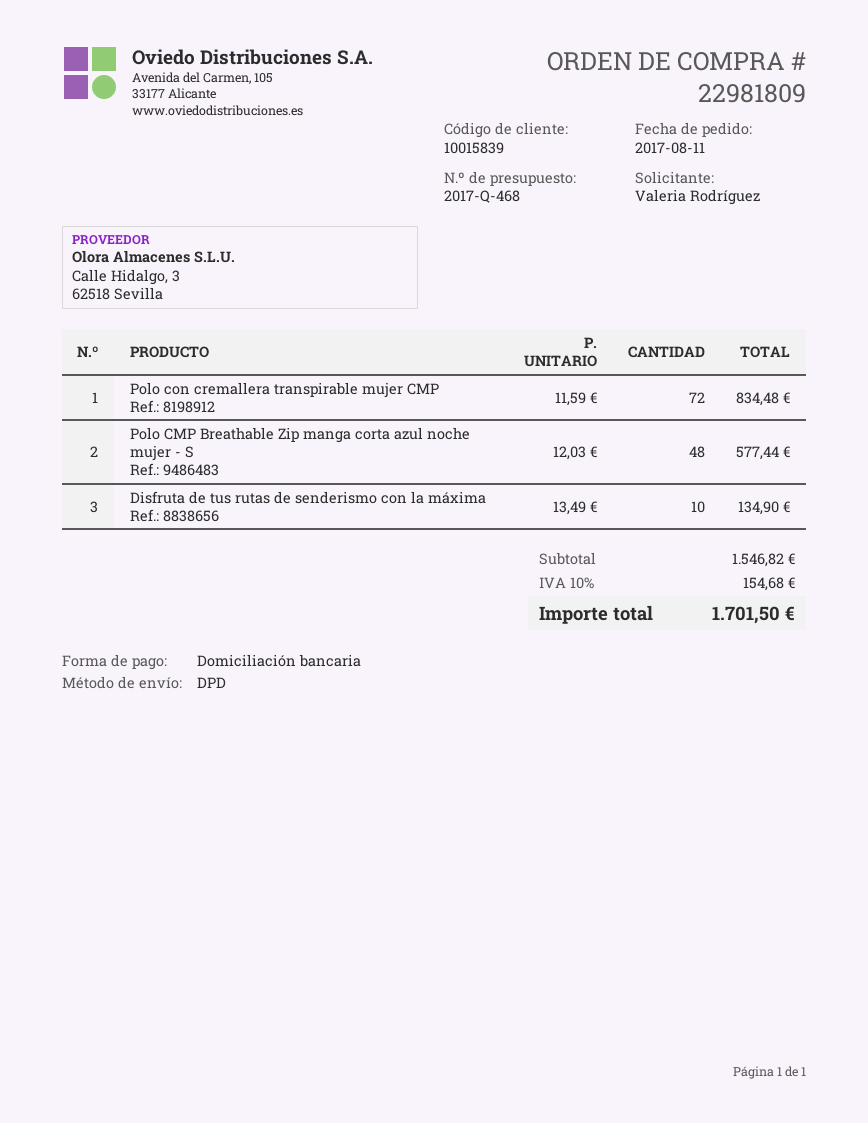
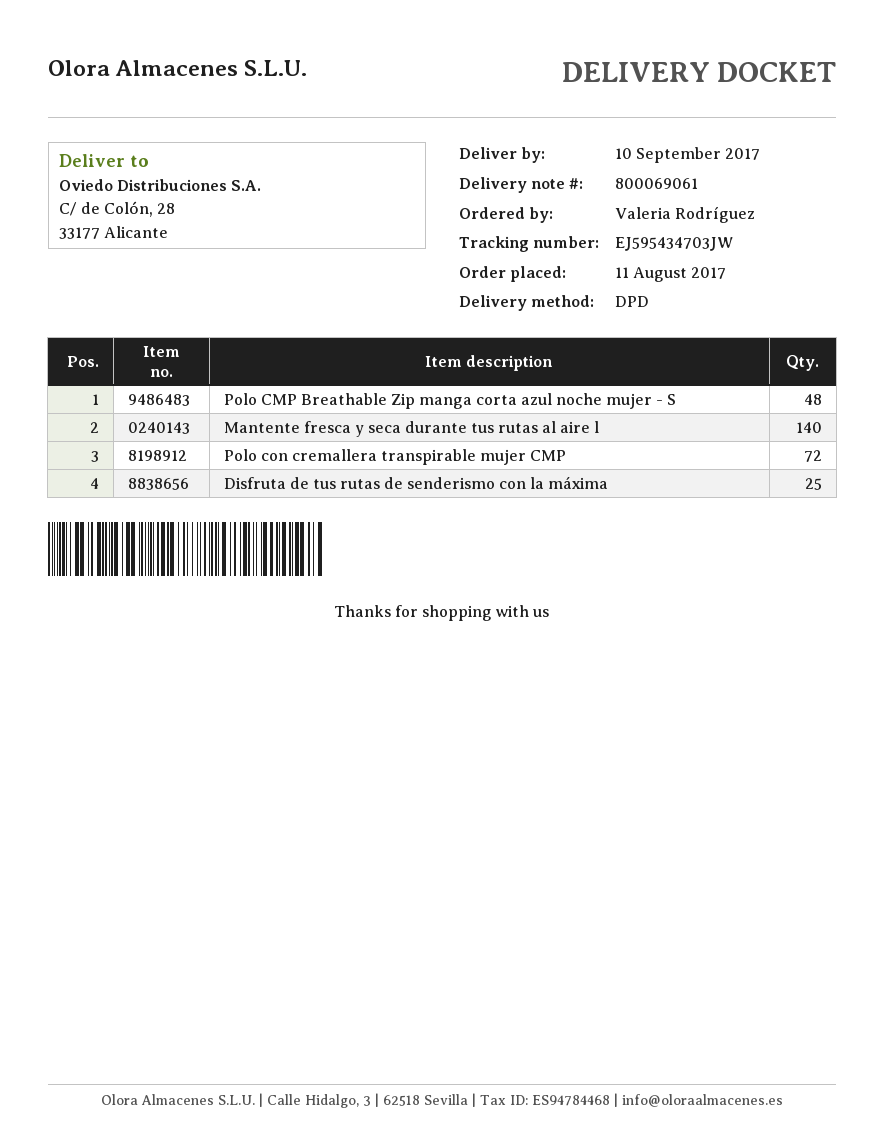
Disfruta de tus rutas de senderismo con la máxima: 10 -> 25
Mantente fresca y seca durante tus rutas al aire l: none -> 140

